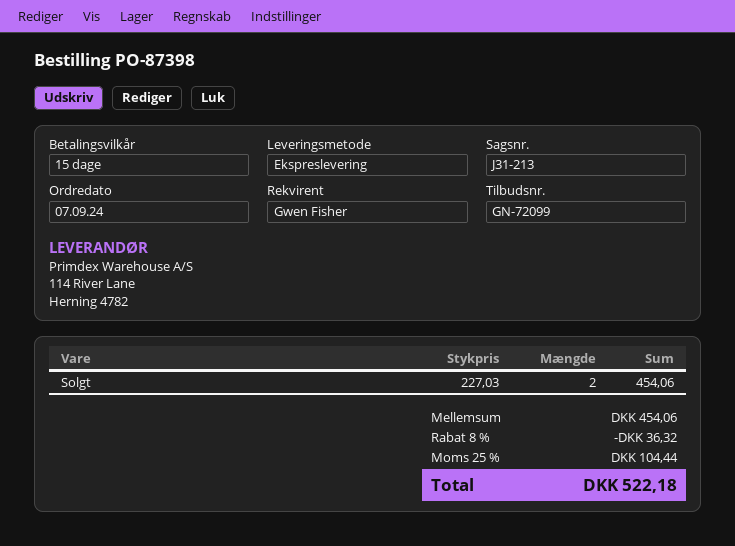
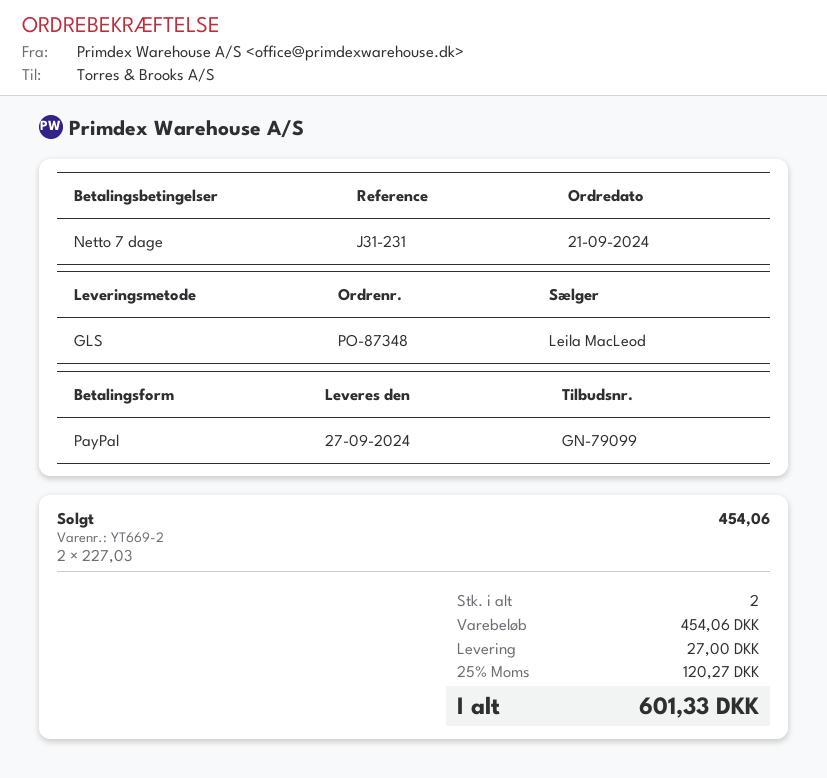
quote number: GN-72099 -> GN-79099
order number: PO-87398 -> PO-87348
order date: 2024-09-07 -> 2024-09-21
payment terms: 15 days -> 7 days
reference: J31-213 -> J31-231
shipping method: express -> GLS
discount: 8% = 36.32 -> none
shipping: none -> 27.00
tax: 25% = 104.44 -> 25% = 120.27
total: 522.18 -> 601.33

